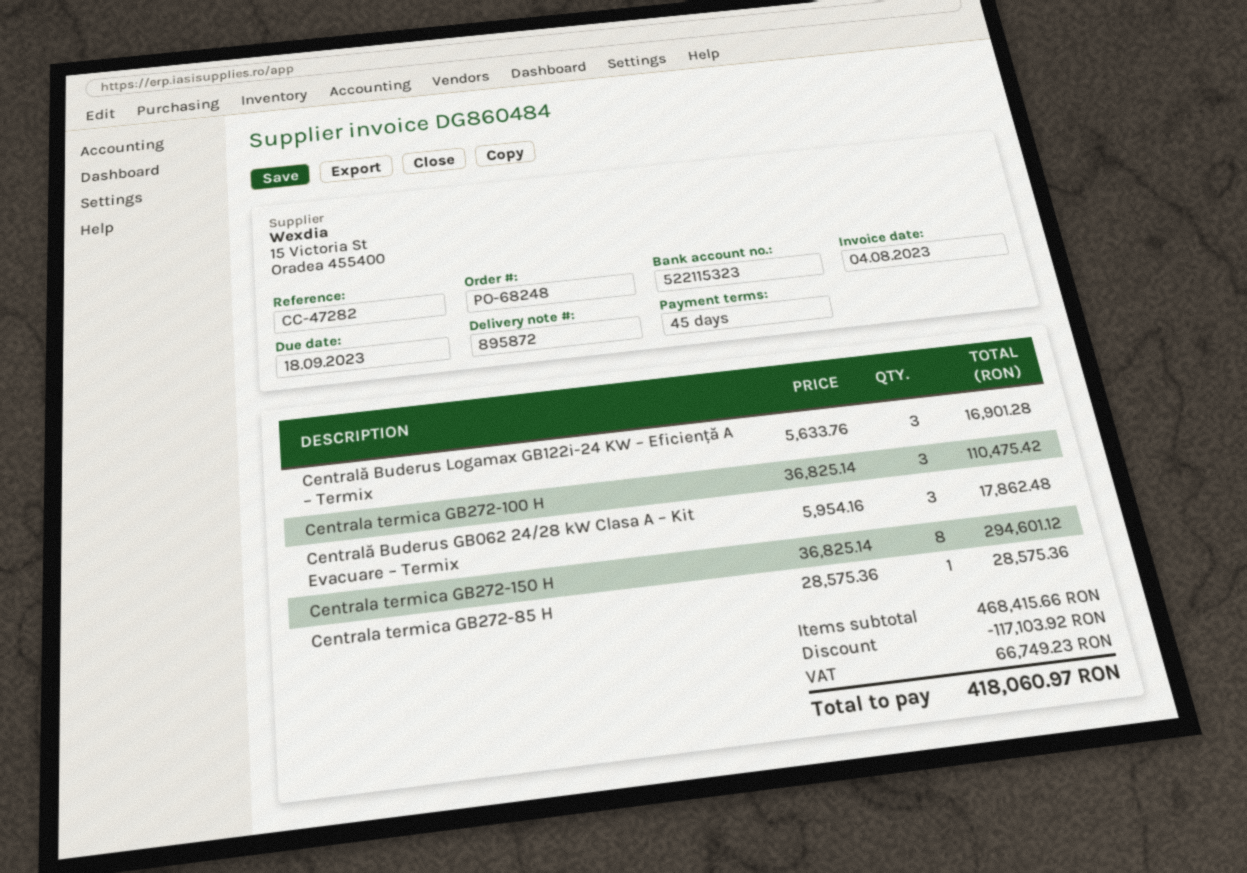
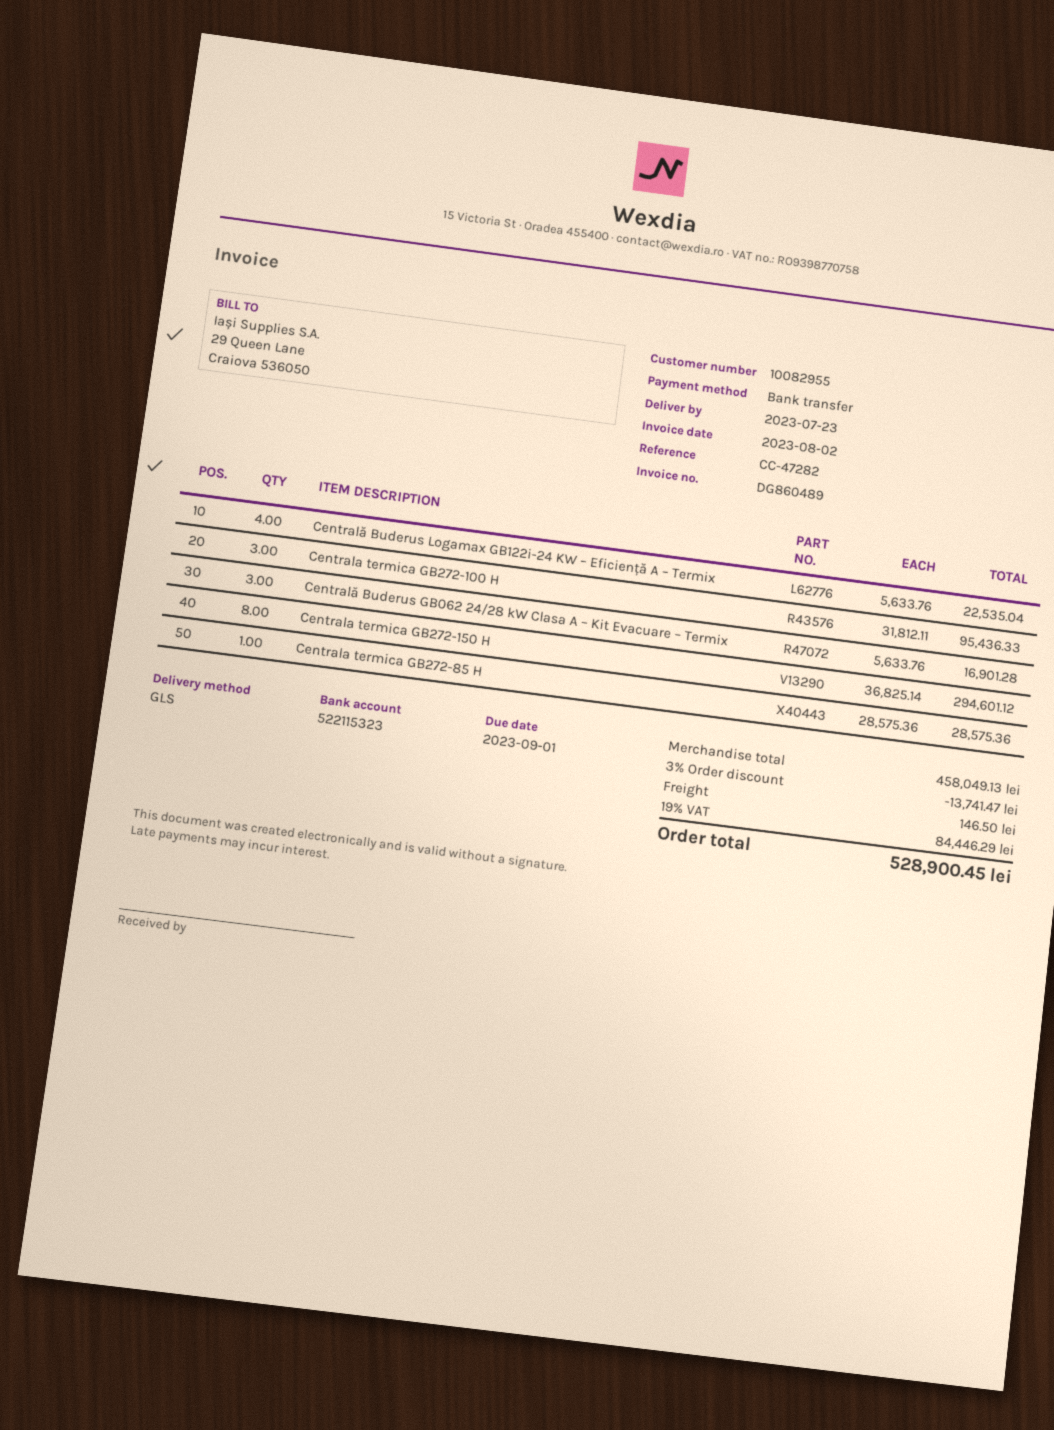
invoice number: DG860484 -> DG860489
invoice date: 2023-08-04 -> 2023-08-02
due date: 2023-09-18 -> 2023-09-01
Centrală Buderus Logamax GB122i-24 KW – Eficiență A – Termix: 3 x 5633.76 = 16901.28 -> 4 x 5633.76 = 22535.04
Centrala termica GB272-100 H: 3 x 36825.14 = 110475.42 -> 3 x 31812.11 = 95436.33
Centrală Buderus GB062 24/28 kW Clasa A – Kit Evacuare – Termix: 3 x 5954.16 = 17862.48 -> 3 x 5633.76 = 16901.28
subtotal: 468415.66 -> 458049.13
discount: 117103.92 -> 13741.47
shipping: none -> 146.50
tax: 66749.23 -> 84446.29
total: 418060.97 -> 528900.45

